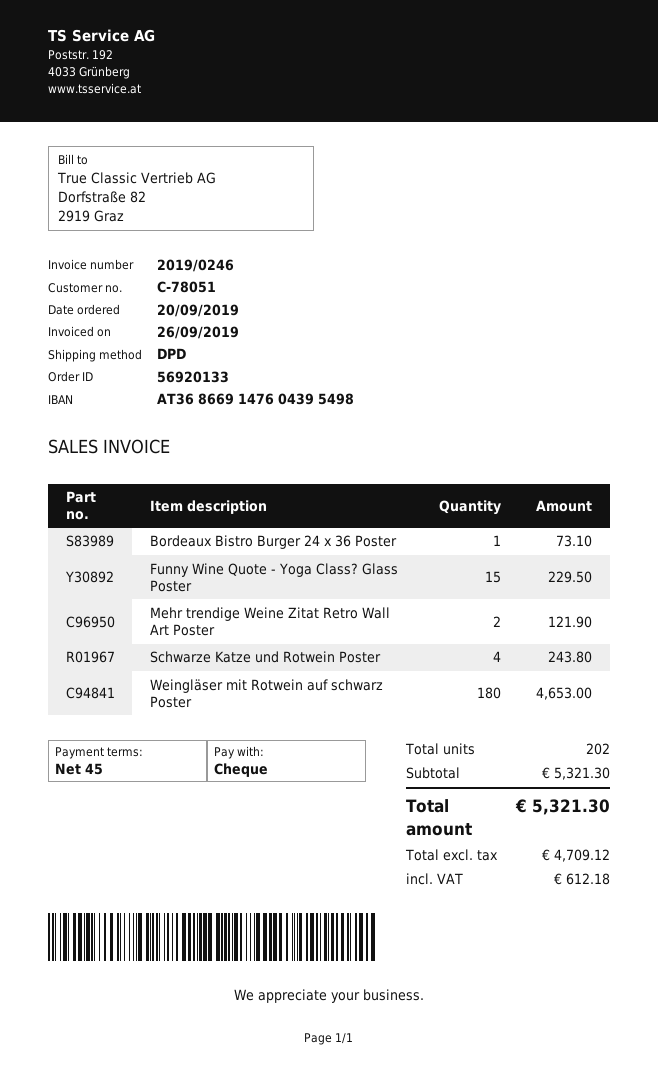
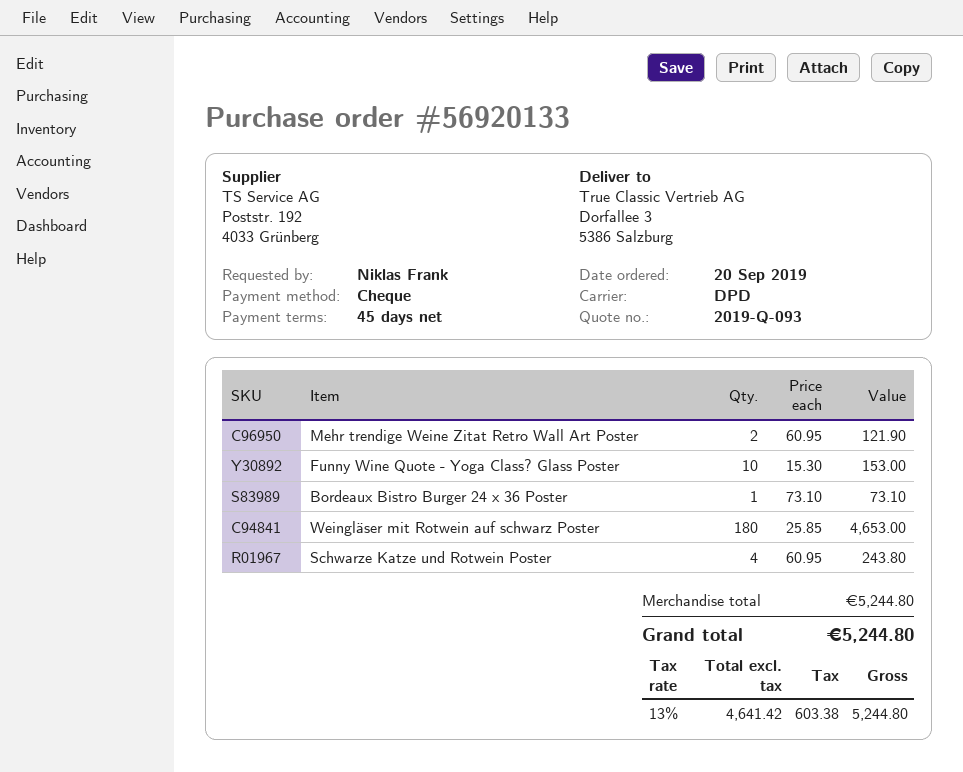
Funny Wine Quote - Yoga Class? Glass Poster: 15 for 229.50 -> 10 for 153.00
subtotal: 5321.30 -> 5244.80
net: 4709.12 -> 4641.42
tax: 612.18 -> 603.38
total: 5321.30 -> 5244.80

